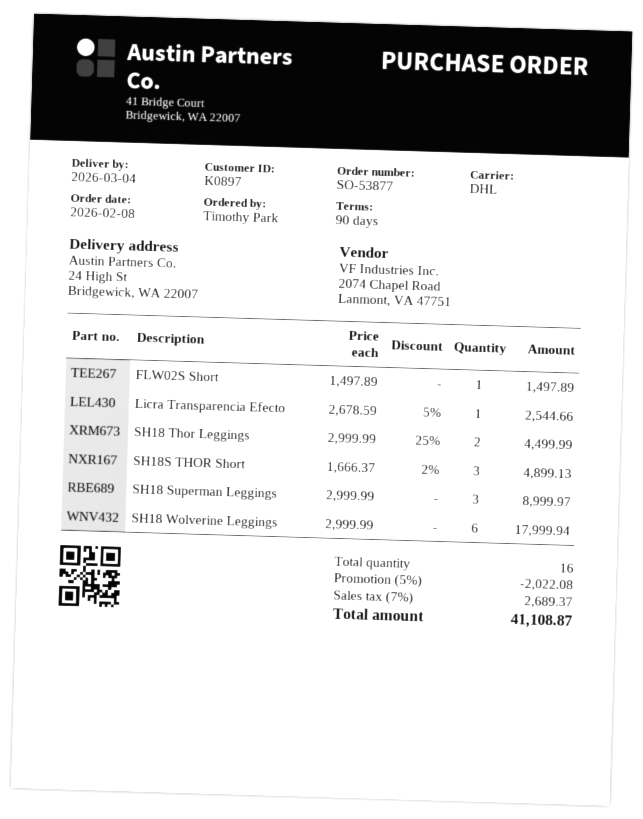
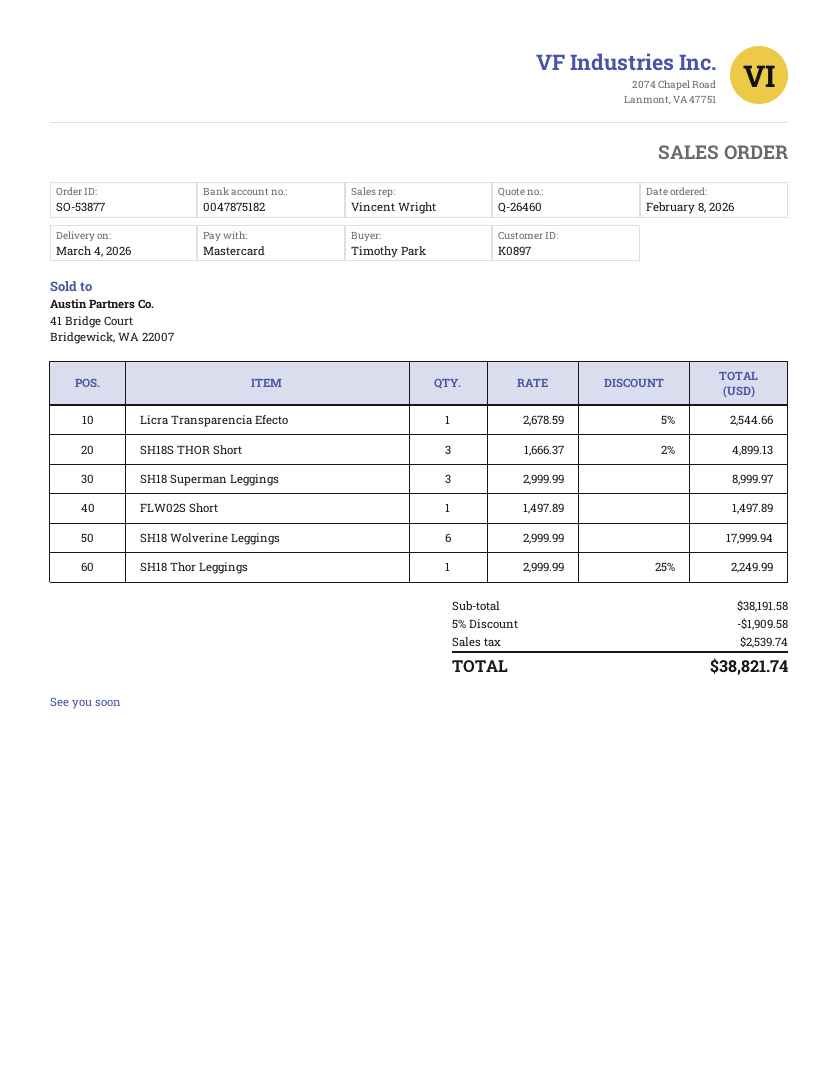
SH18 Thor Leggings: 2 x 2999.99 - 25% = 4499.99 -> 1 x 2999.99 - 25% = 2249.99
discount: 5% = 2022.08 -> 5% = 1909.58
tax: 2689.37 -> 2539.74
total: 41108.87 -> 38821.74

